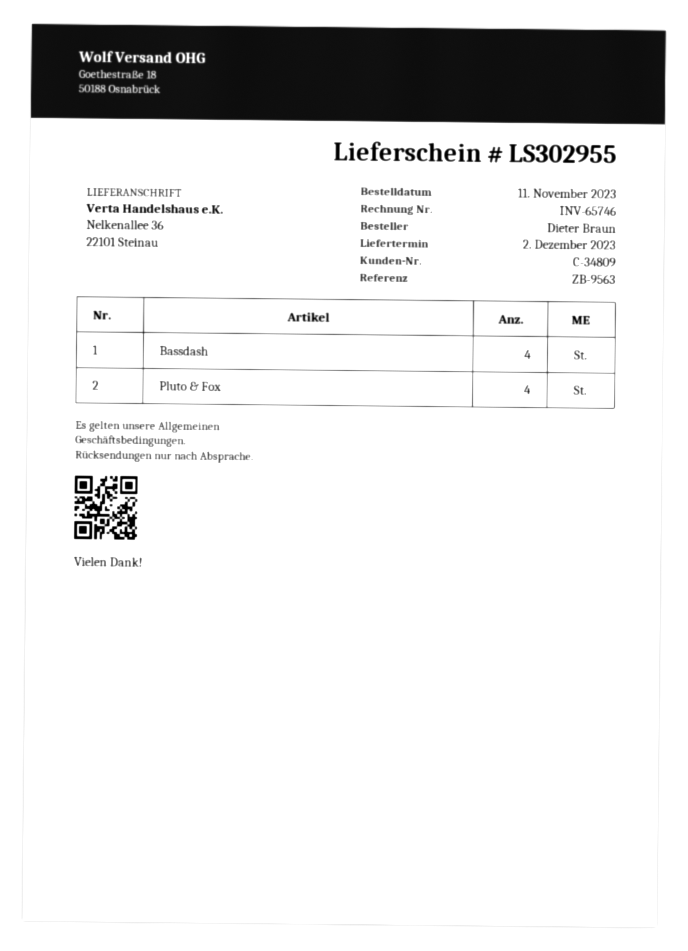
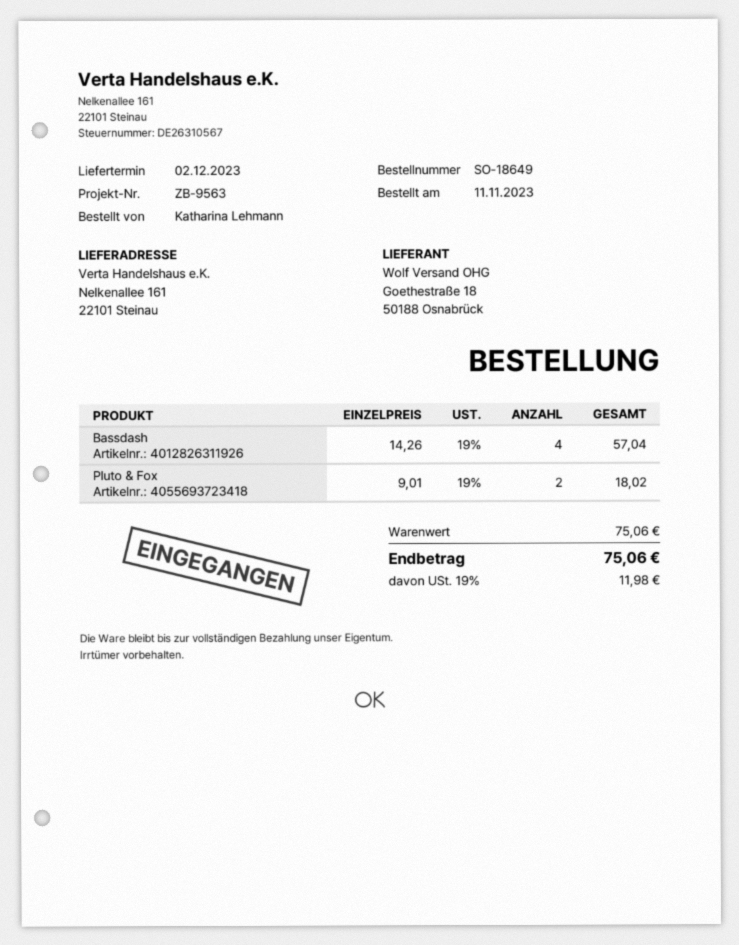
ordered by: Dieter Braun -> Katharina Lehmann
ship to: Nelkenallee 36, 22101 Steinau -> Nelkenallee 161, 22101 Steinau
Pluto & Fox: 4 -> 2

